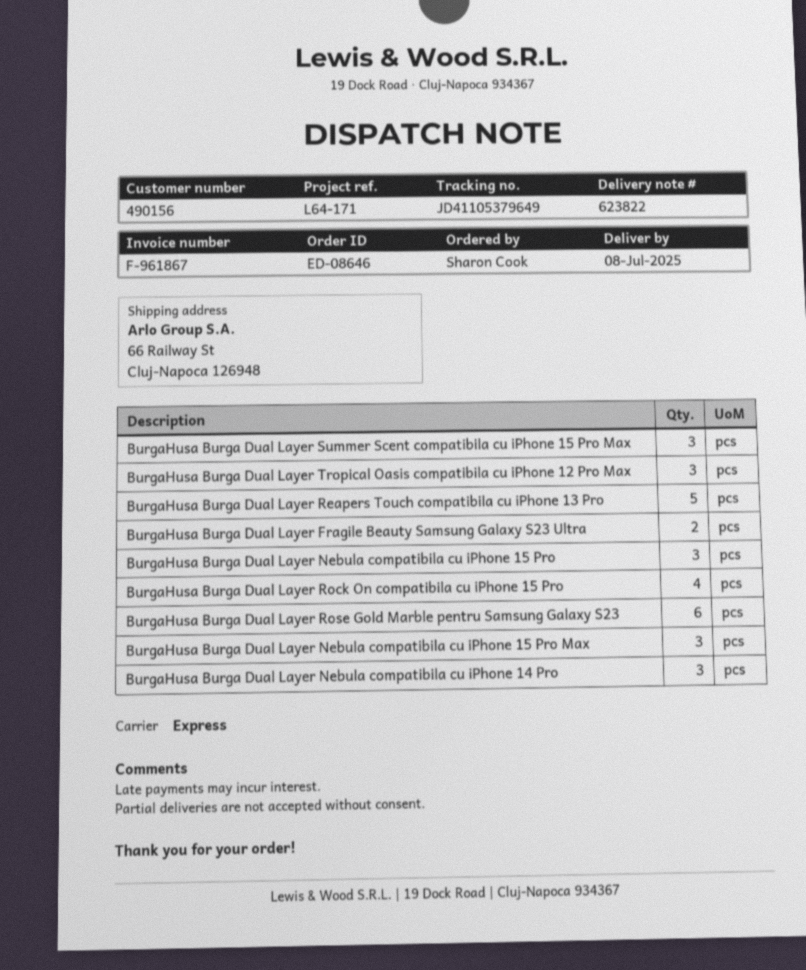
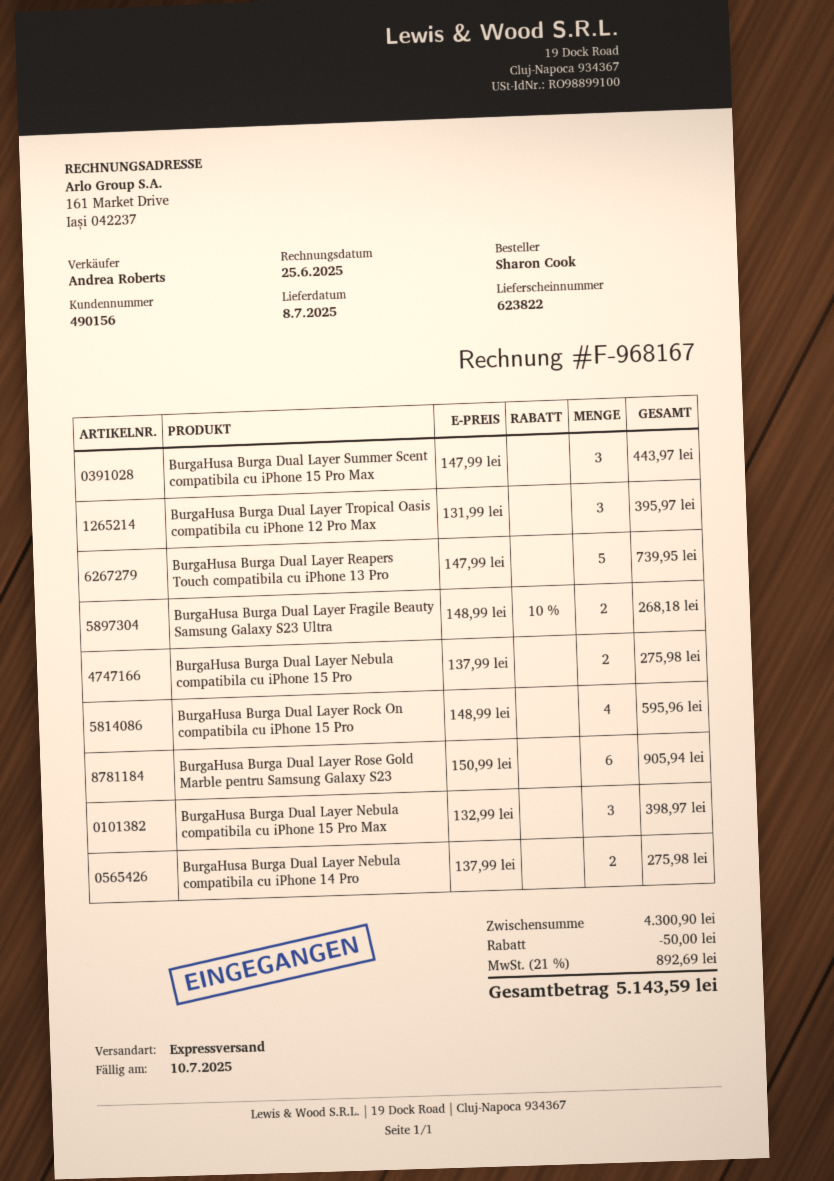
invoice number: F-961867 -> F-968167
BurgaHusa Burga Dual Layer Nebula compatibila cu iPhone 15 Pro: 3 -> 2
BurgaHusa Burga Dual Layer Nebula compatibila cu iPhone 14 Pro: 3 -> 2

